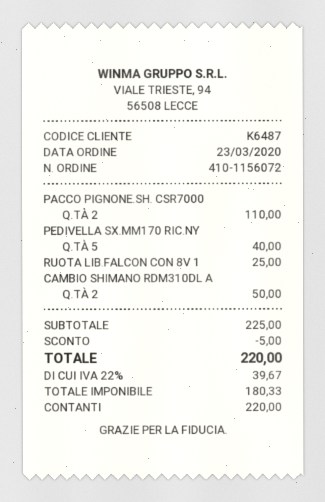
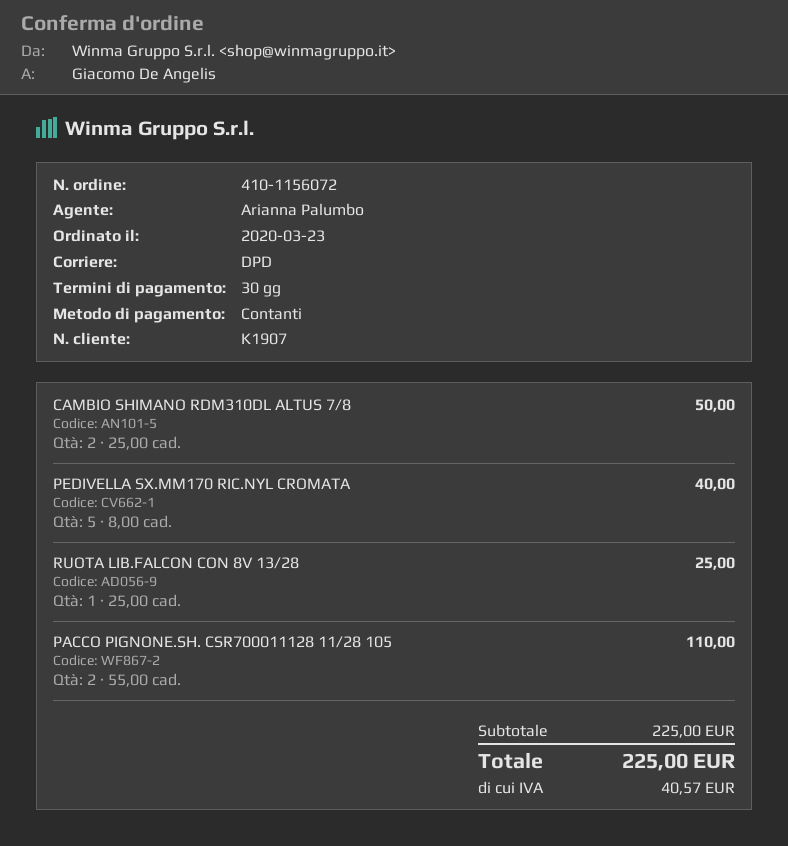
customer number: K6487 -> K1907
discount: 5.00 -> none
tax: 39.67 -> 40.57
total: 220.00 -> 225.00

